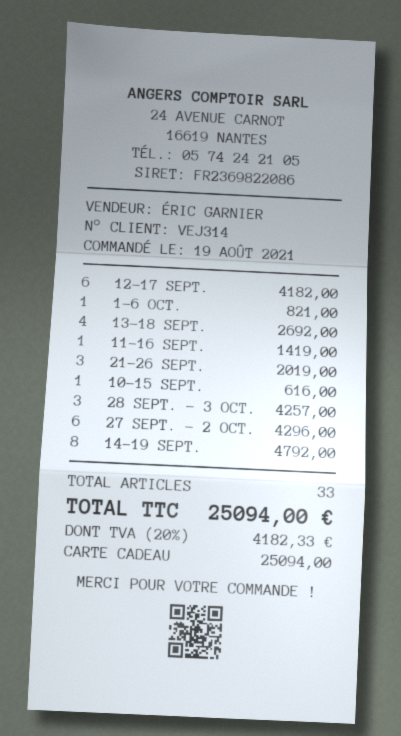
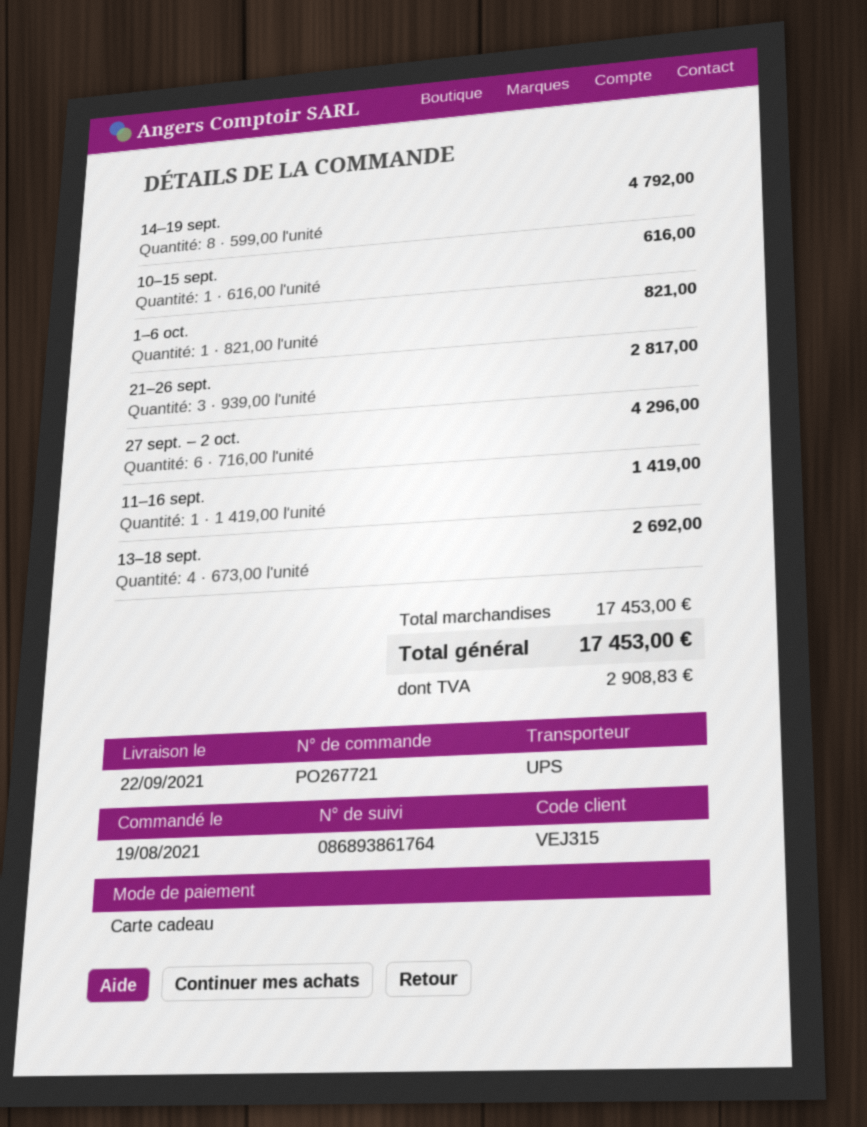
customer number: VEJ314 -> VEJ315
12–17 SEPT.: 6 for 4182.00 -> none
21–26 SEPT.: 3 for 2019.00 -> 3 for 2817.00
28 SEPT. – 3 OCT.: 3 for 4257.00 -> none
tax: 4182.33 -> 2908.83
total: 25094.00 -> 17453.00

